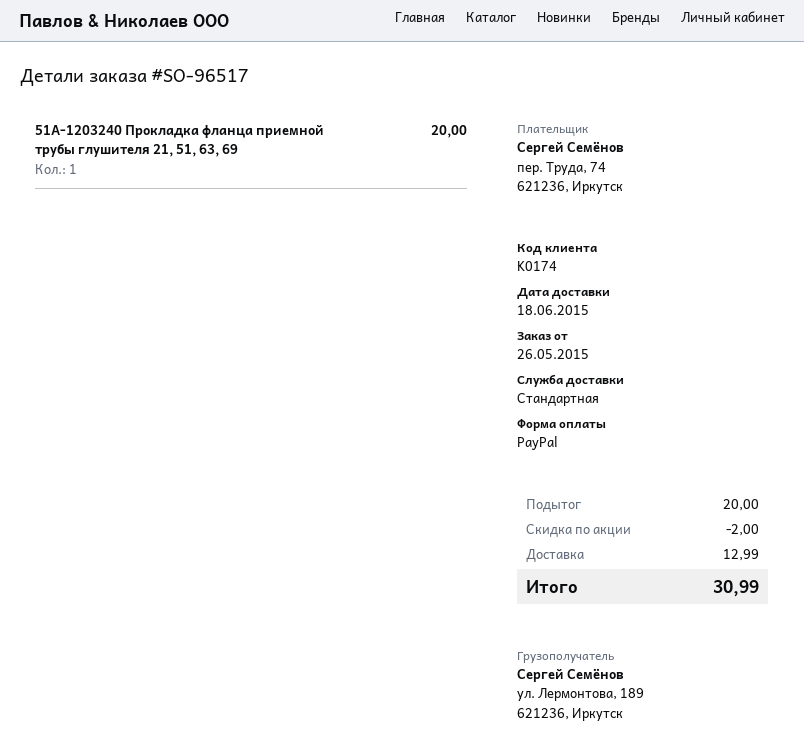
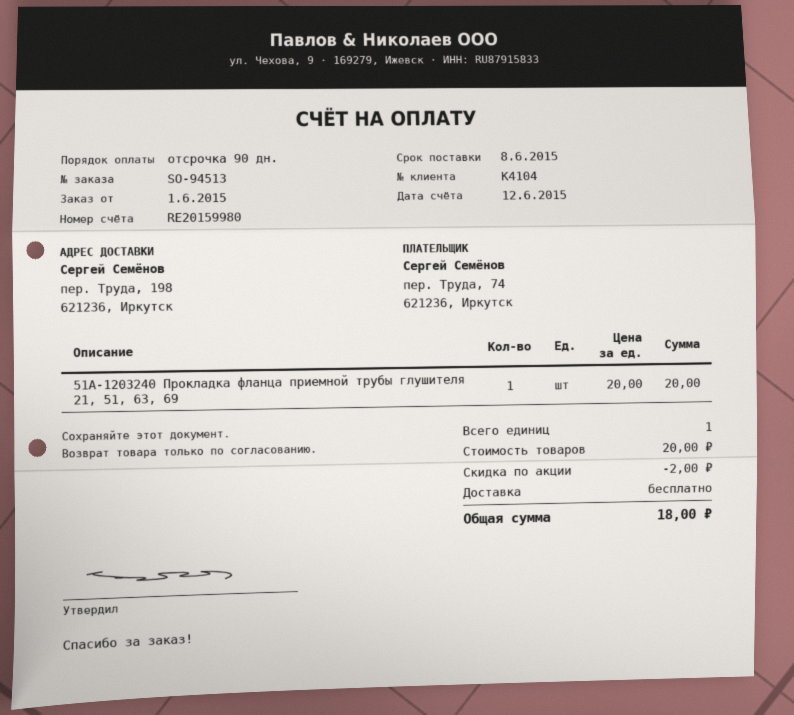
order number: SO-96517 -> SO-94513
order date: 2015-05-26 -> 2015-06-01
delivery date: 2015-06-18 -> 2015-06-08
customer number: K0174 -> K4104
ship to: ул. Лермонтова, 189, 621236, Иркутск -> пер. Труда, 198, 621236, Иркутск
shipping: 12.99 -> 0.00
total: 30.99 -> 18.00

